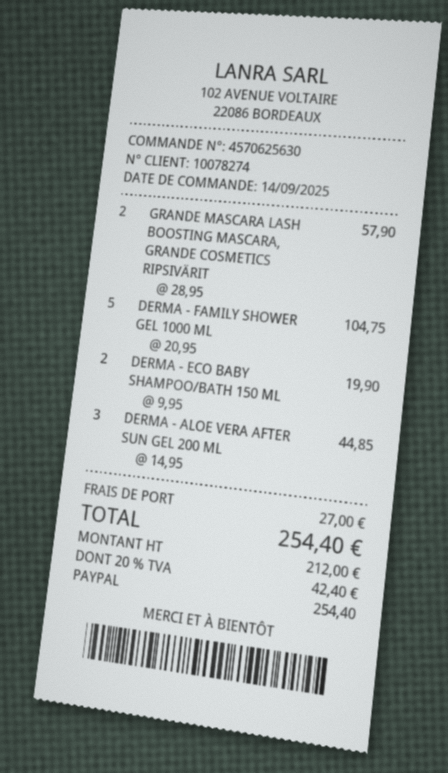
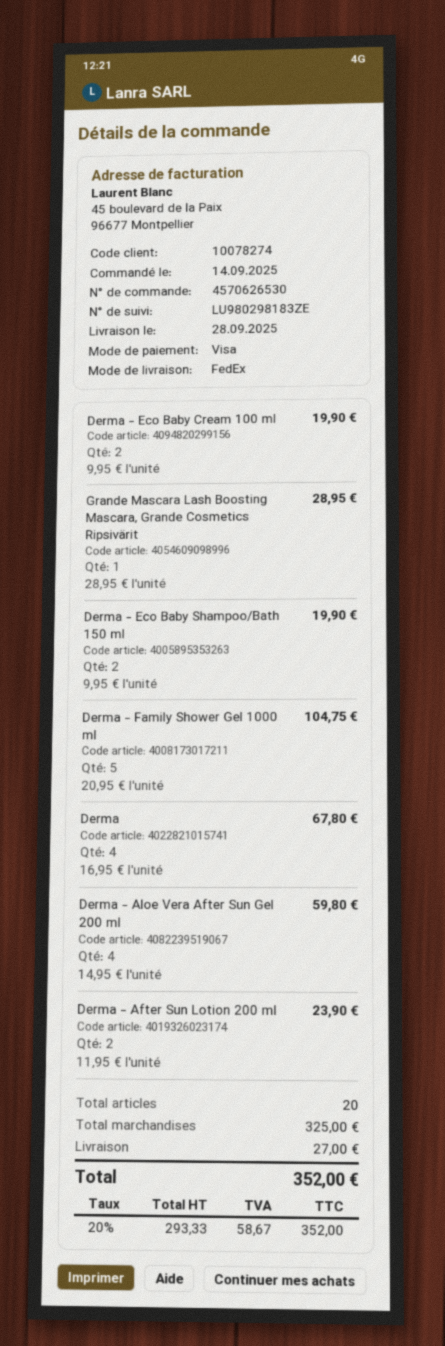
order number: 4570625630 -> 4570626530
payment method: PayPal -> Visa
GRANDE MASCARA LASH BOOSTING MASCARA, GRANDE COSMETICS RIPSIVÄRIT: 2 x 28.95 = 57.90 -> 1 x 28.95 = 28.95
DERMA - ALOE VERA AFTER SUN GEL 200 ML: 3 x 14.95 = 44.85 -> 4 x 14.95 = 59.80
Derma - Eco Baby Cream 100 ml: none -> 2 x 9.95 = 19.90
Derma: none -> 4 x 16.95 = 67.80
Derma - After Sun Lotion 200 ml: none -> 2 x 11.95 = 23.90
net: 212.00 -> 293.33
tax: 20% = 42.40 -> 20% = 58.67
total: 254.40 -> 352.00

